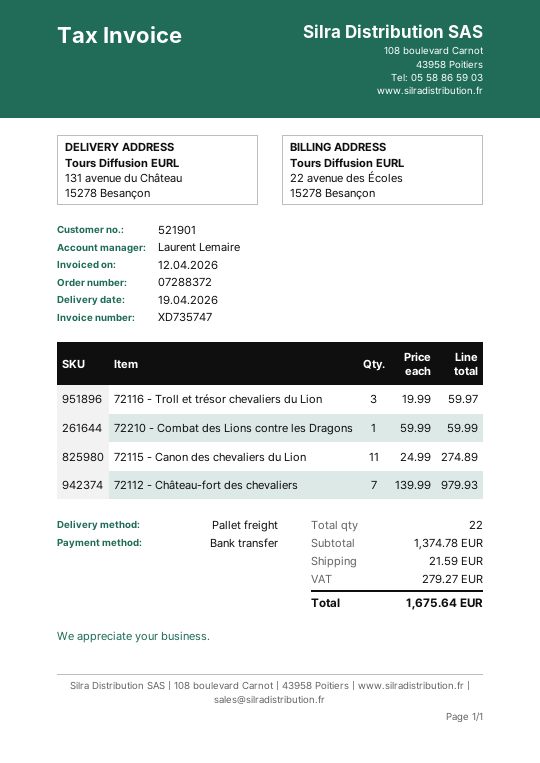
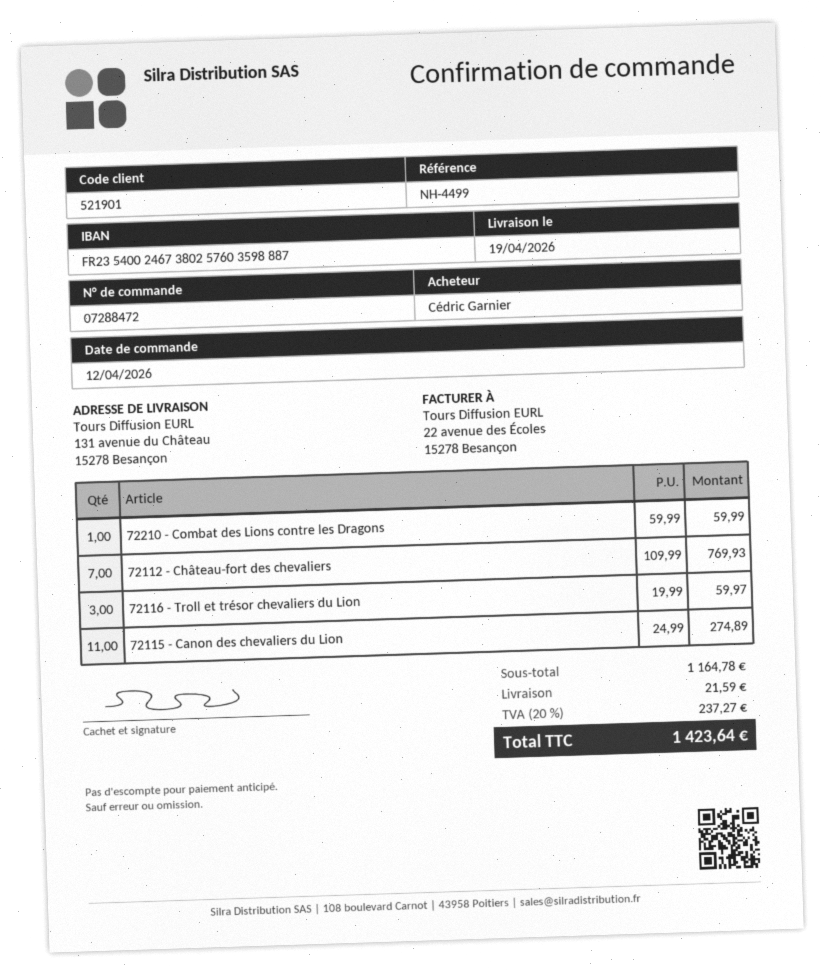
order number: 07288372 -> 07288472
72112 - Château-fort des chevaliers: 7 x 139.99 = 979.93 -> 7 x 109.99 = 769.93
subtotal: 1374.78 -> 1164.78
tax: 279.27 -> 237.27
total: 1675.64 -> 1423.64

